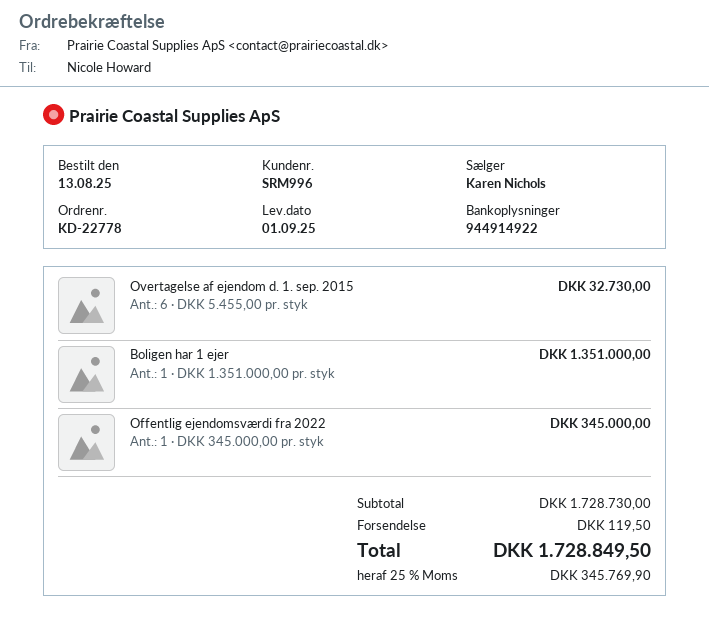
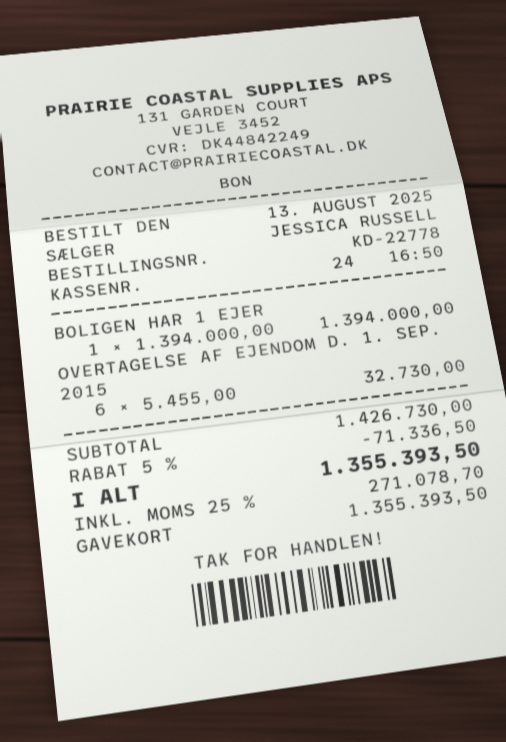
sales rep: Karen Nichols -> JESSICA RUSSELL
Boligen har 1 ejer: 1 x 1351000.00 = 1351000.00 -> 1 x 1394000.00 = 1394000.00
Offentlig ejendomsværdi fra 2022: 1 x 345000.00 = 345000.00 -> none
subtotal: 1728730.00 -> 1426730.00
discount: none -> 5% = 71336.50
shipping: 119.50 -> none
tax: 25% = 345769.90 -> 25% = 271078.70
total: 1728849.50 -> 1355393.50

